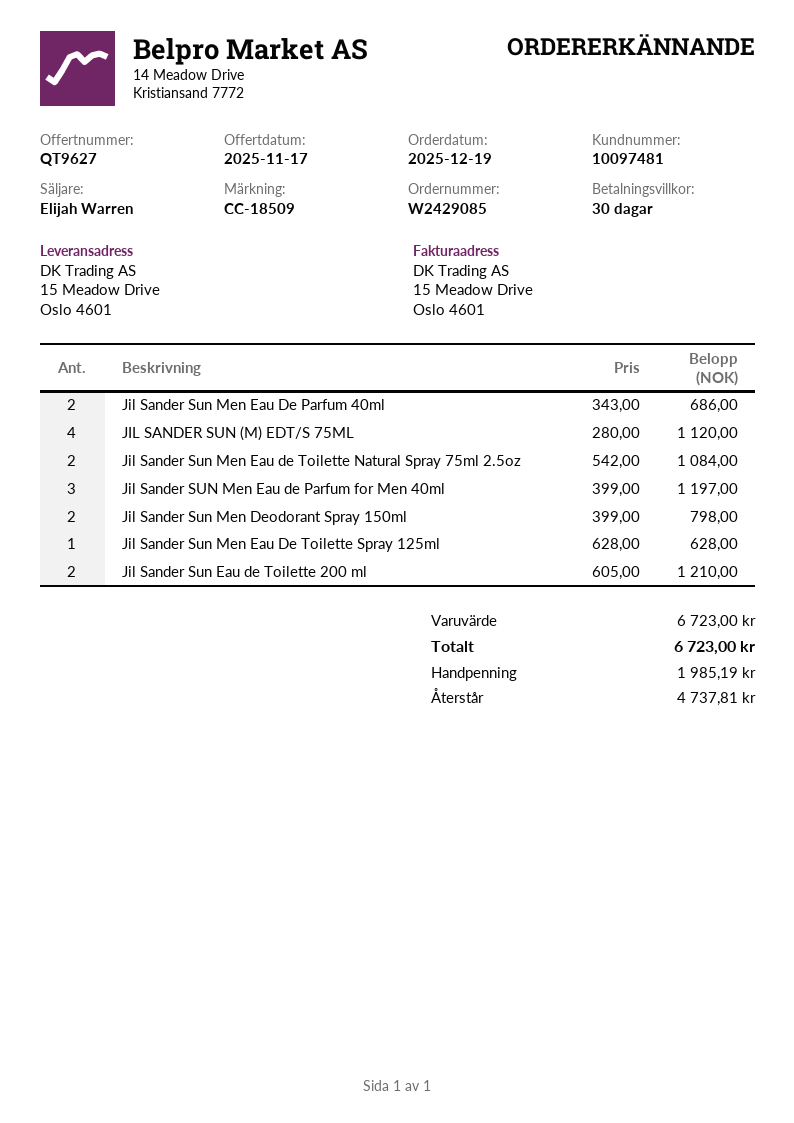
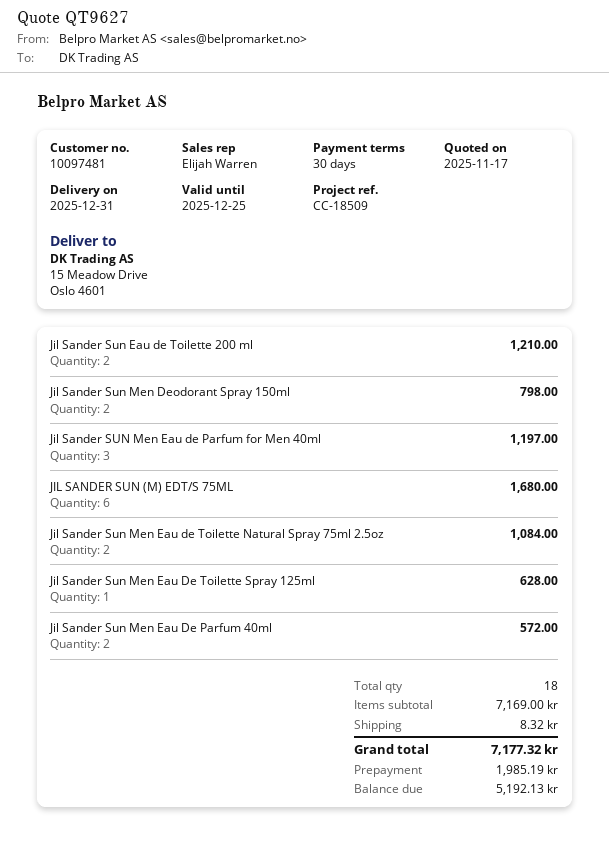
Jil Sander Sun Men Eau De Parfum 40ml: 2 for 686.00 -> 2 for 572.00
JIL SANDER SUN (M) EDT/S 75ML: 4 for 1120.00 -> 6 for 1680.00
subtotal: 6723.00 -> 7169.00
shipping: none -> 8.32
total: 6723.00 -> 7177.32
balance: 4737.81 -> 5192.13

